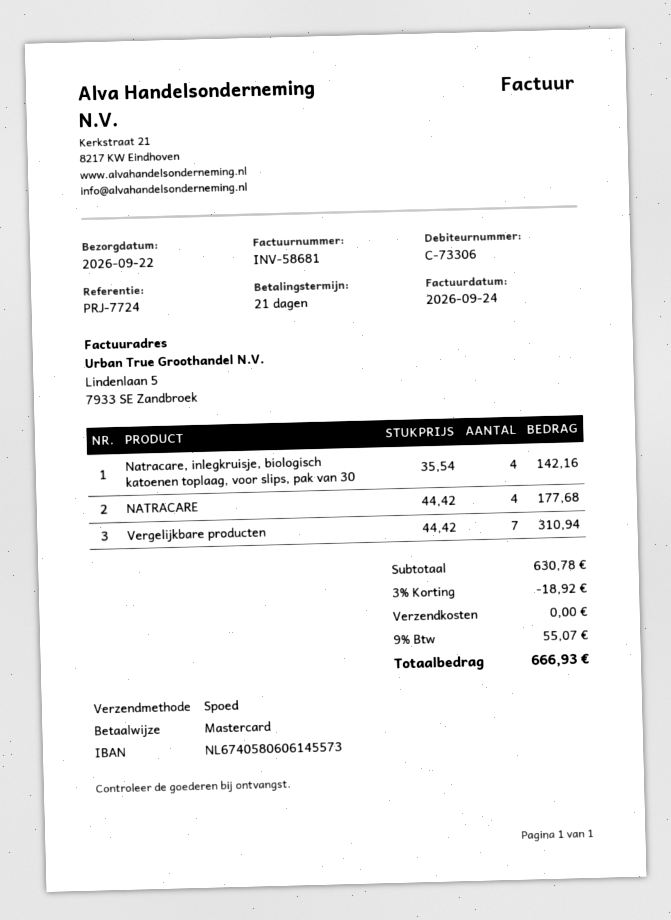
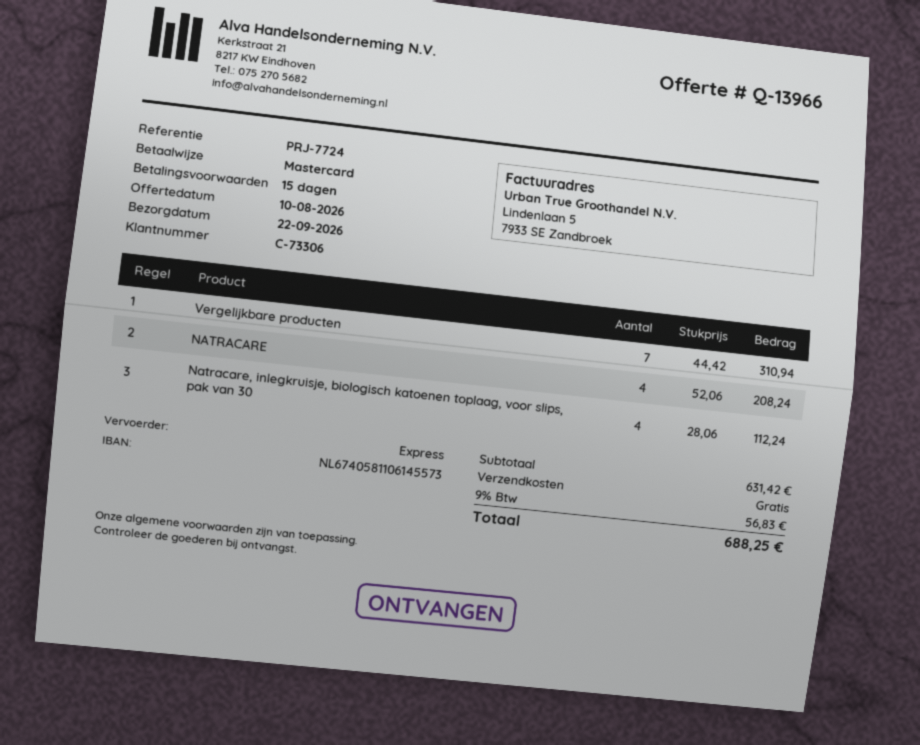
payment terms: 21 days -> 15 days
bank account: NL6740580606145573 -> NL6740581106145573
Natracare, inlegkruisje, biologisch katoenen toplaag, voor slips, pak van 30: 4 x 35.54 = 142.16 -> 4 x 28.06 = 112.24
NATRACARE: 4 x 44.42 = 177.68 -> 4 x 52.06 = 208.24
subtotal: 630.78 -> 631.42
discount: 3% = 18.92 -> none
tax: 9% = 55.07 -> 9% = 56.83
total: 666.93 -> 688.25

